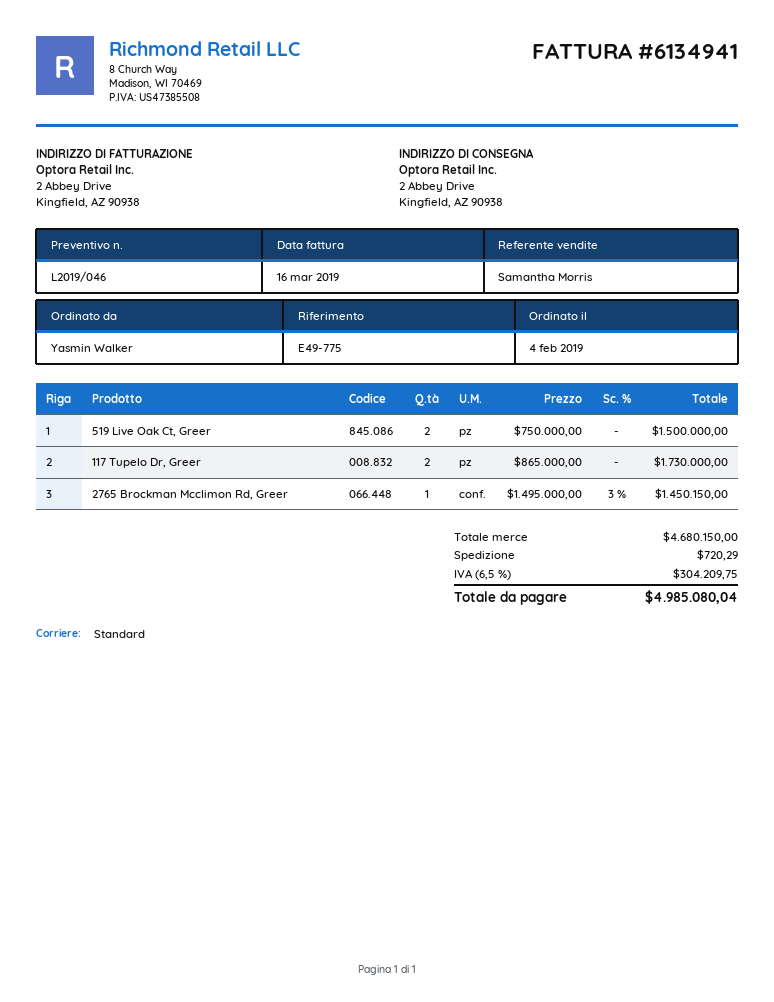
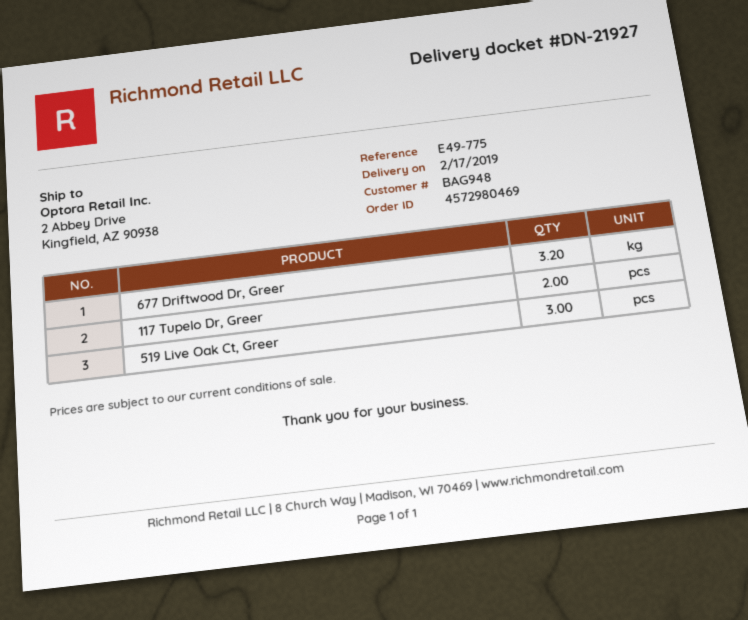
519 Live Oak Ct, Greer: 2 -> 3
2765 Brockman Mcclimon Rd, Greer: 1 -> none
677 Driftwood Dr, Greer: none -> 3.2

